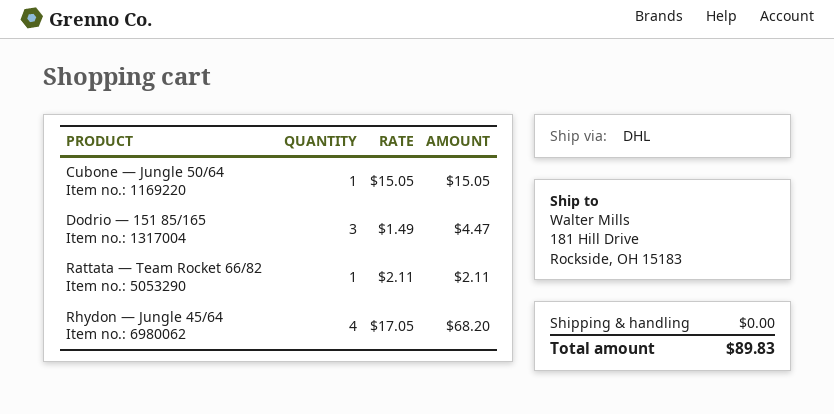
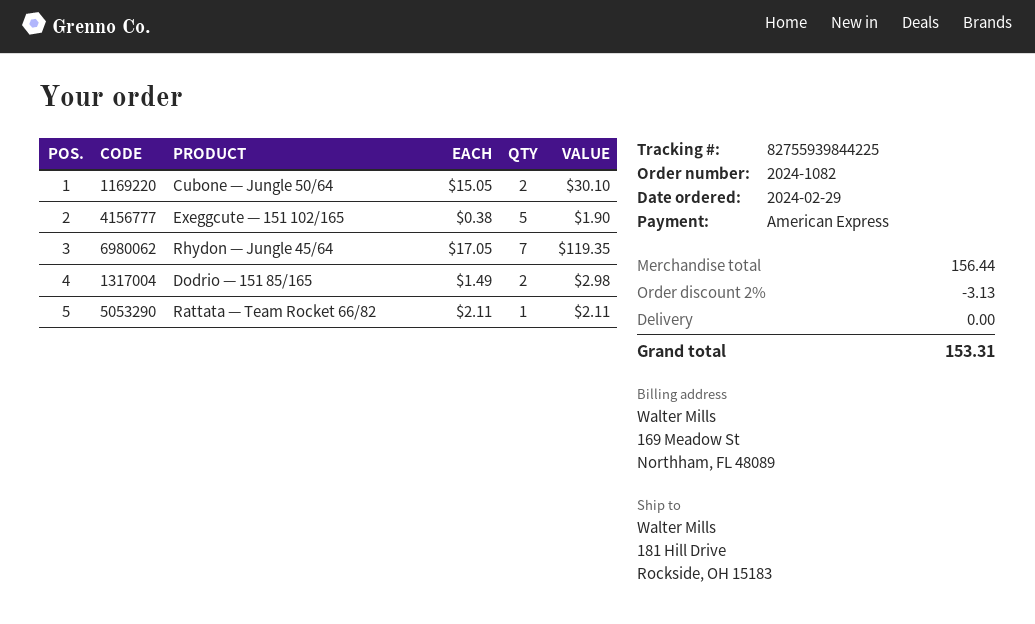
Cubone — Jungle 50/64: 1 x 15.05 = 15.05 -> 2 x 15.05 = 30.10
Dodrio — 151 85/165: 3 x 1.49 = 4.47 -> 2 x 1.49 = 2.98
Rhydon — Jungle 45/64: 4 x 17.05 = 68.20 -> 7 x 17.05 = 119.35
Exeggcute — 151 102/165: none -> 5 x 0.38 = 1.90
discount: none -> 2% = 3.13
total: 89.83 -> 153.31

